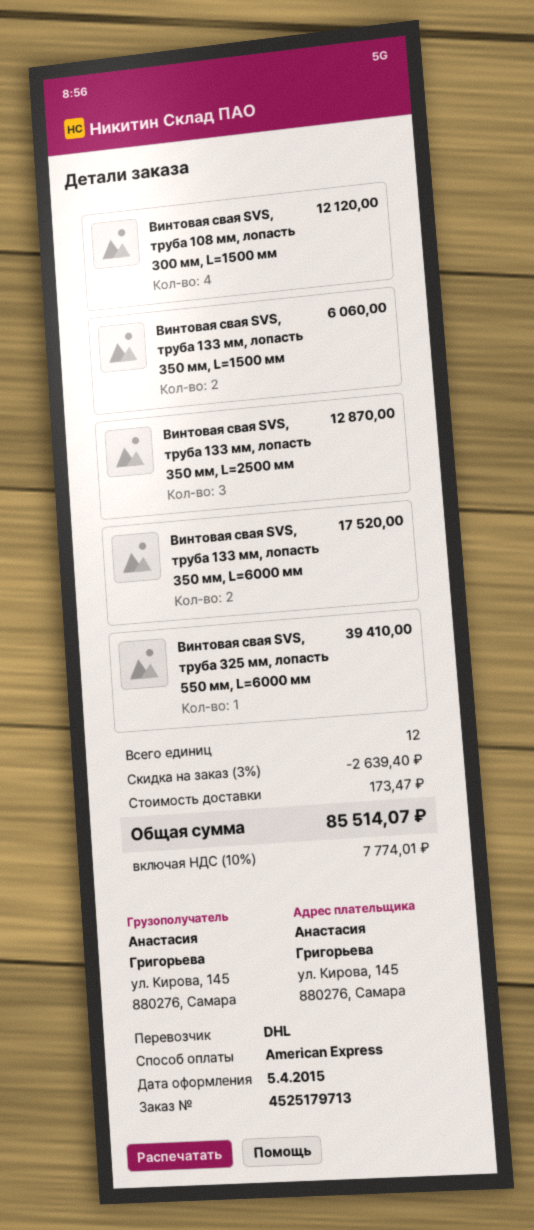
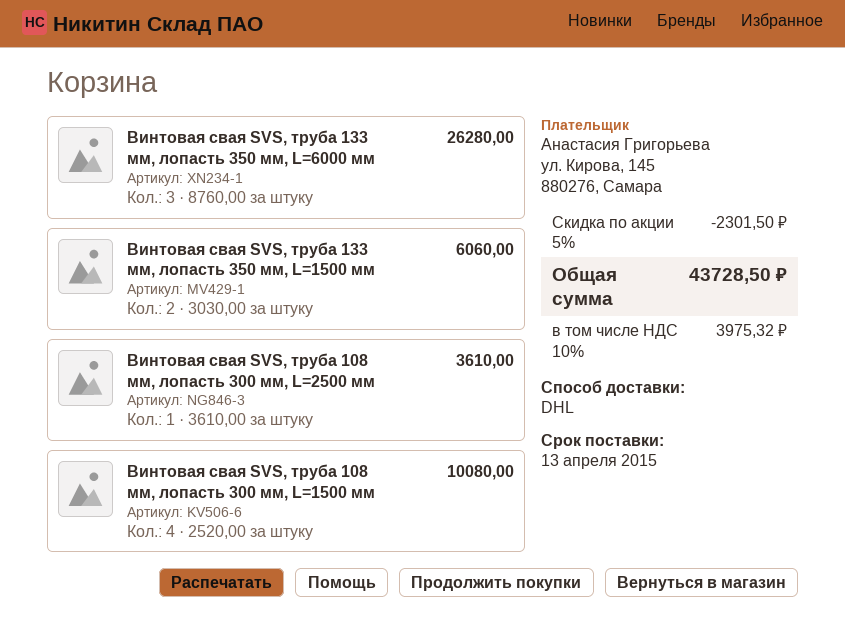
Винтовая свая SVS, труба 108 мм, лопасть 300 мм, L=1500 мм: 4 for 12120.00 -> 4 for 10080.00
Винтовая свая SVS, труба 133 мм, лопасть 350 мм, L=2500 мм: 3 for 12870.00 -> none
Винтовая свая SVS, труба 133 мм, лопасть 350 мм, L=6000 мм: 2 for 17520.00 -> 3 for 26280.00
Винтовая свая SVS, труба 325 мм, лопасть 550 мм, L=6000 мм: 1 for 39410.00 -> none
Винтовая свая SVS, труба 108 мм, лопасть 300 мм, L=2500 мм: none -> 1 for 3610.00
discount: 3% = 2639.40 -> 5% = 2301.50
shipping: 173.47 -> none
tax: 10% = 7774.01 -> 10% = 3975.32
total: 85514.07 -> 43728.50

